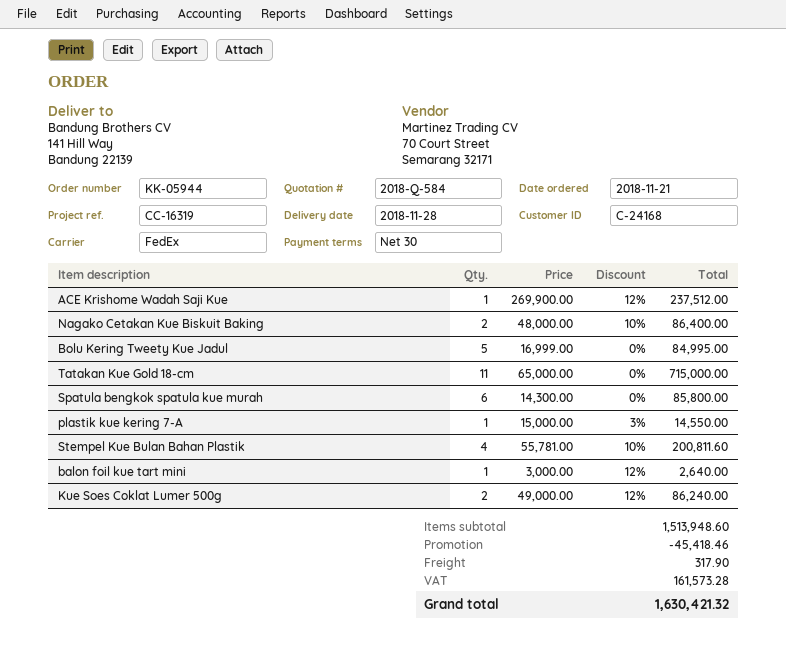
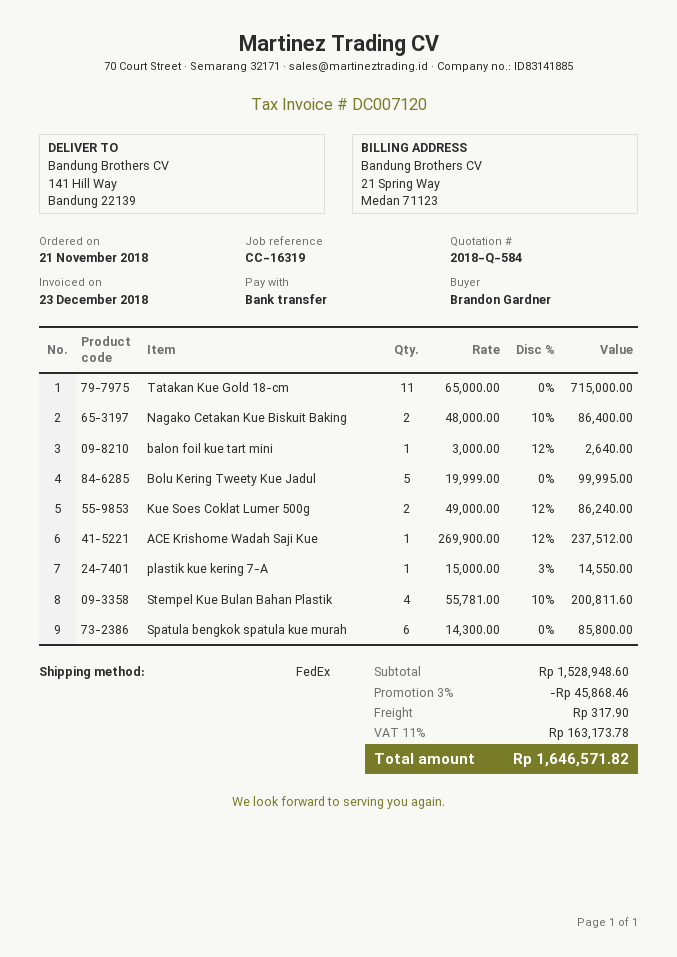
Bolu Kering Tweety Kue Jadul: 5 x 16999.00 = 84995.00 -> 5 x 19999.00 = 99995.00
subtotal: 1513948.60 -> 1528948.60
discount: 45418.46 -> 45868.46
tax: 161573.28 -> 163173.78
total: 1630421.32 -> 1646571.82

